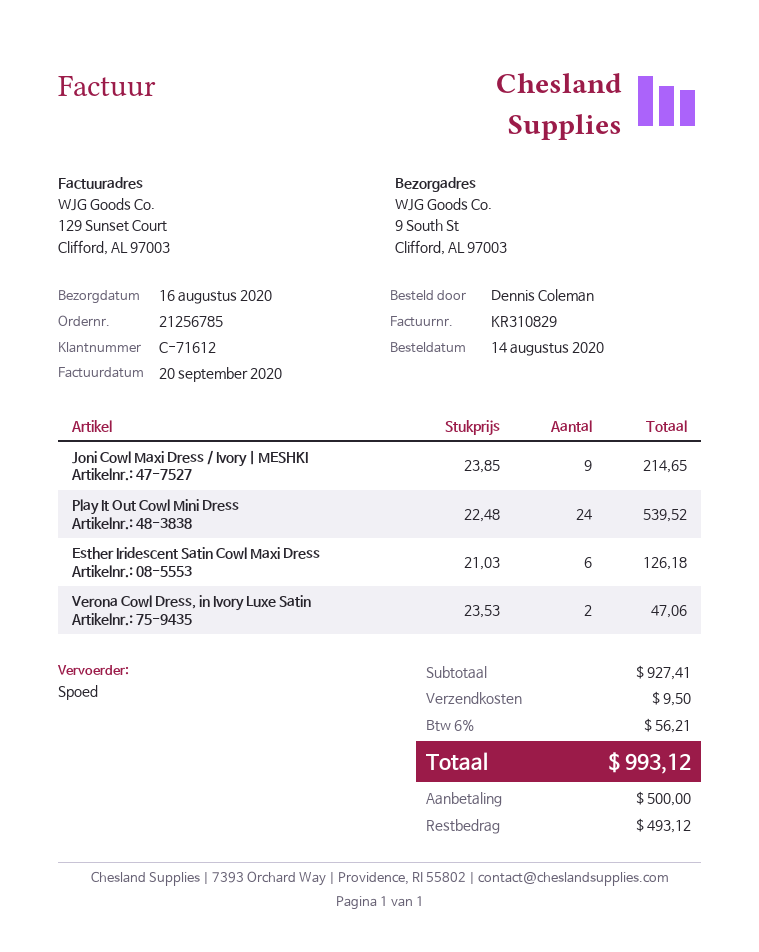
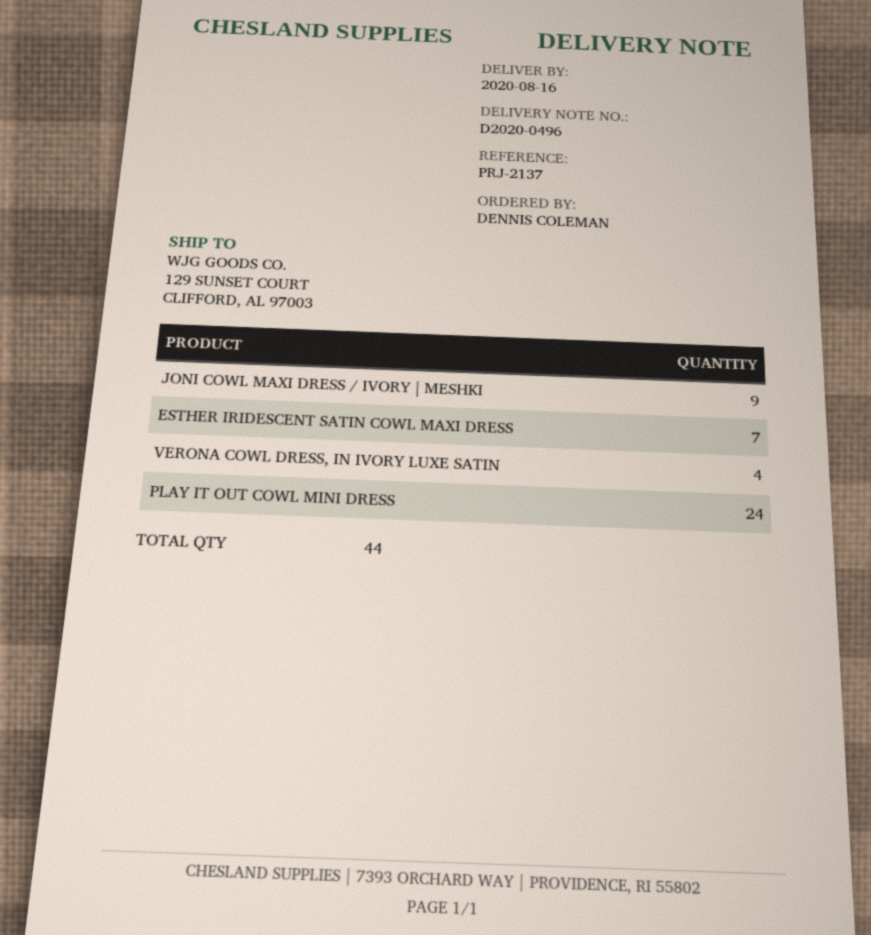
ship to: 9 South St, Clifford, AL 97003 -> 129 SUNSET COURT, CLIFFORD, AL 97003
Esther Iridescent Satin Cowl Maxi Dress: 6 -> 7
Verona Cowl Dress, in Ivory Luxe Satin: 2 -> 4

